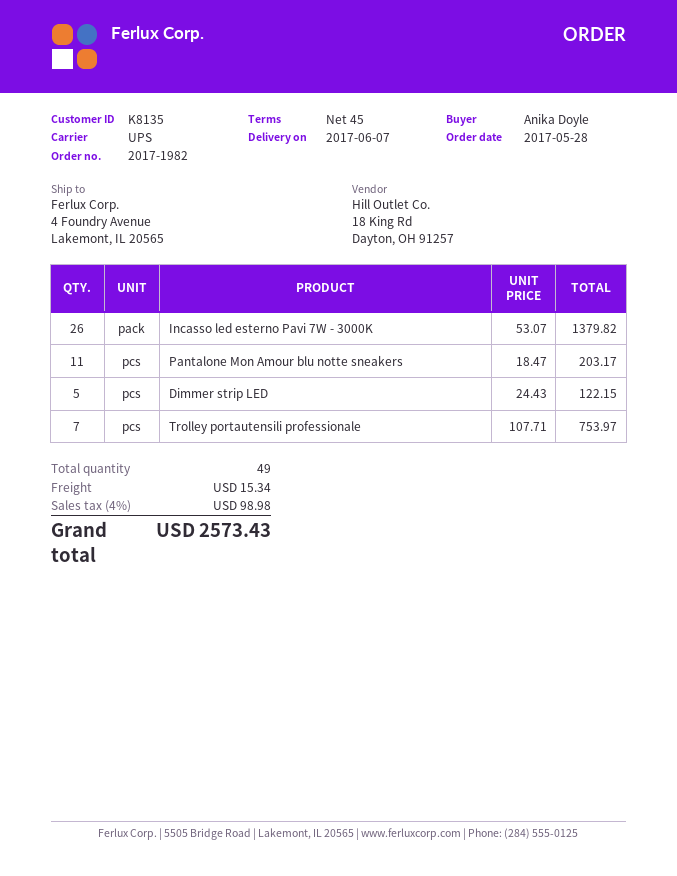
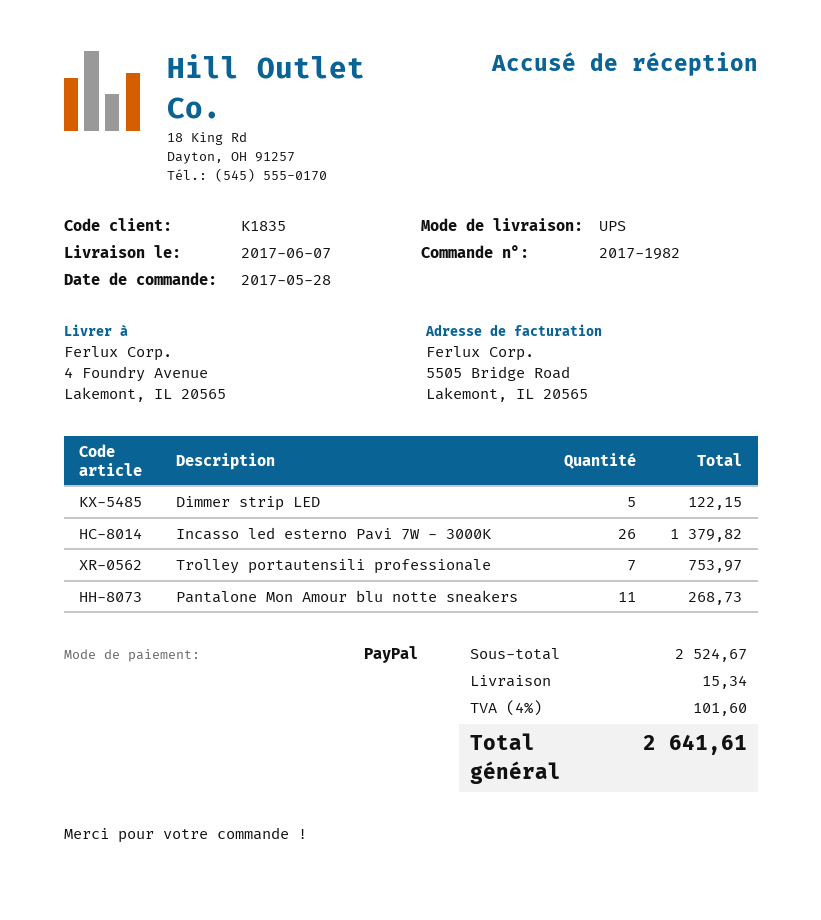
customer number: K8135 -> K1835
Pantalone Mon Amour blu notte sneakers: 11 for 203.17 -> 11 for 268.73
tax: 4% = 98.98 -> 4% = 101.60
total: 2573.43 -> 2641.61

